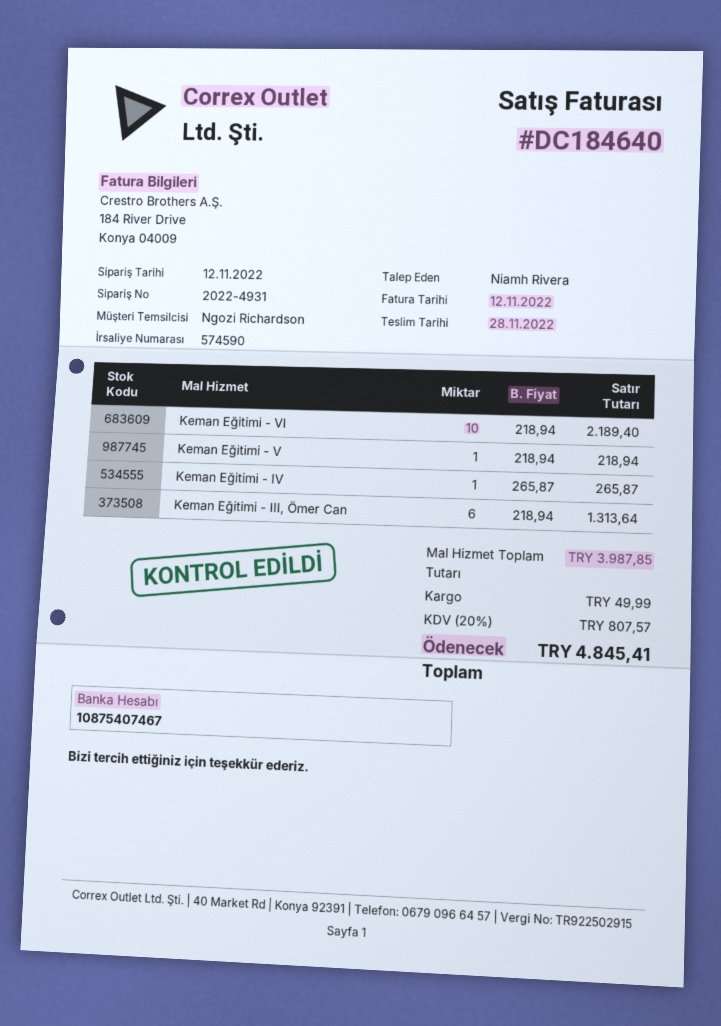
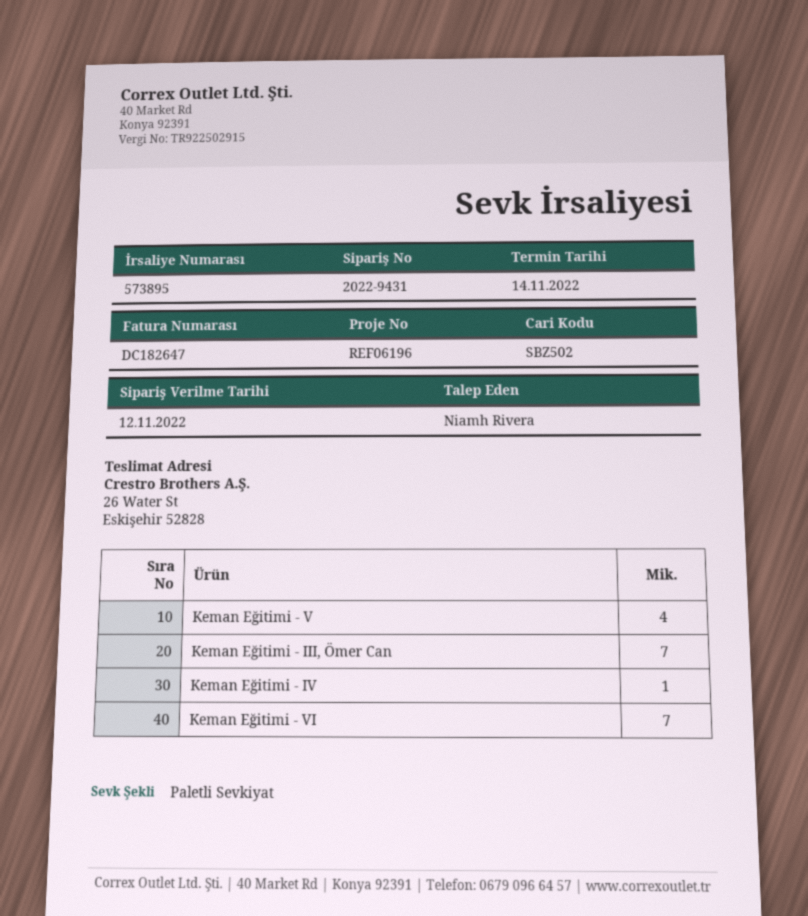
order number: 2022-4931 -> 2022-9431
delivery note number: 574590 -> 573895
delivery date: 2022-11-28 -> 2022-11-14
invoice number: DC184640 -> DC182647
Keman Eğitimi - VI: 10 -> 7
Keman Eğitimi - V: 1 -> 4
Keman Eğitimi - III, Ömer Can: 6 -> 7

